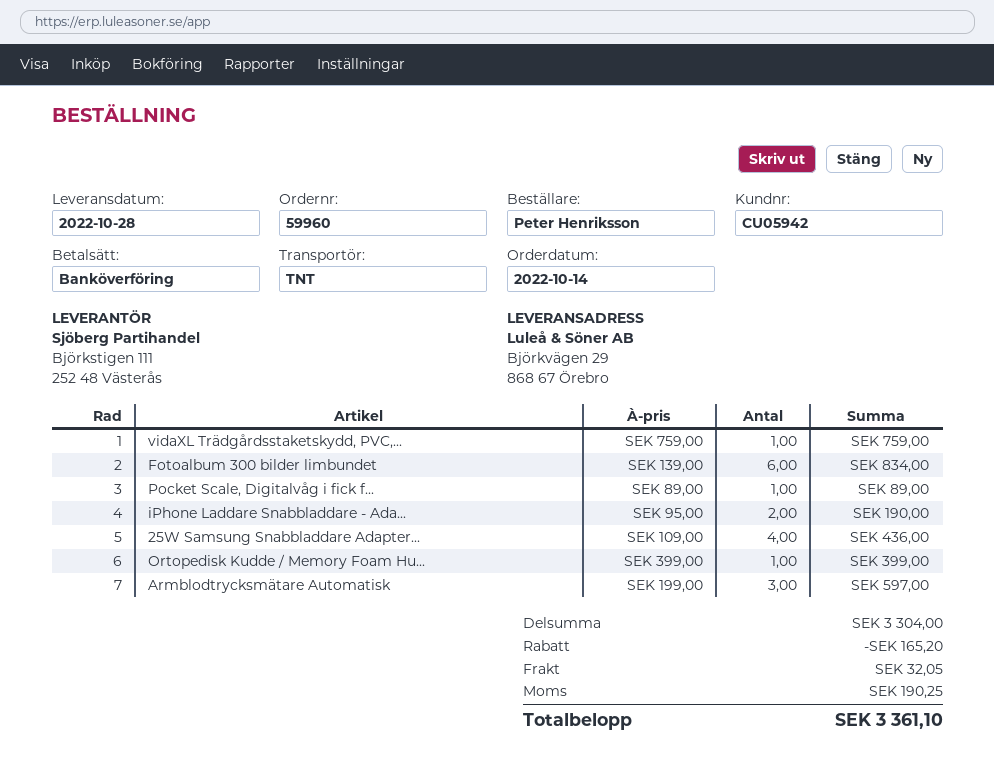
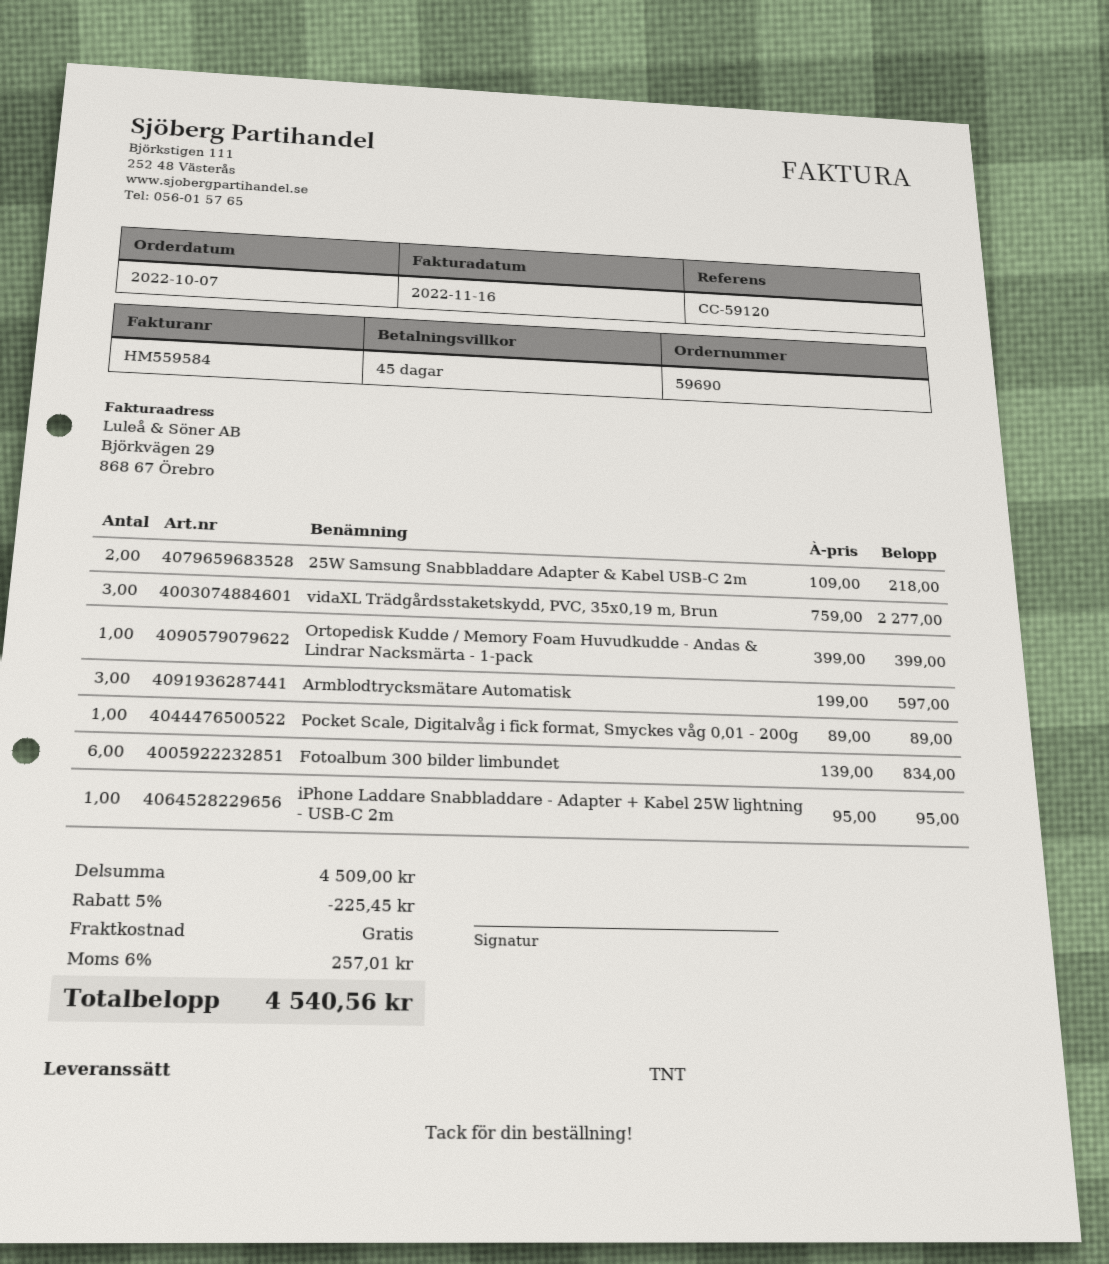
order number: 59960 -> 59690
order date: 2022-10-14 -> 2022-10-07
vidaXL Trädgårdsstaketskydd, PVC,...: 1 x 759.00 = 759.00 -> 3 x 759.00 = 2277.00
iPhone Laddare Snabbladdare - Ada...: 2 x 95.00 = 190.00 -> 1 x 95.00 = 95.00
25W Samsung Snabbladdare Adapter...: 4 x 109.00 = 436.00 -> 2 x 109.00 = 218.00
subtotal: 3304.00 -> 4509.00
discount: 165.20 -> 225.45
shipping: 32.05 -> 0.00
tax: 190.25 -> 257.01
total: 3361.10 -> 4540.56

